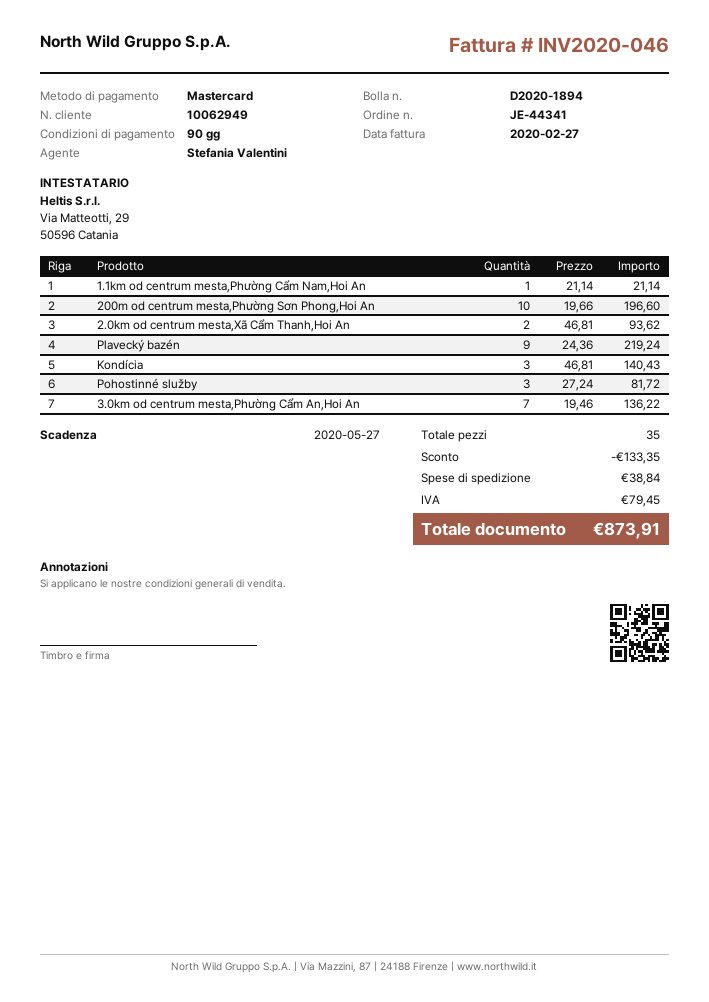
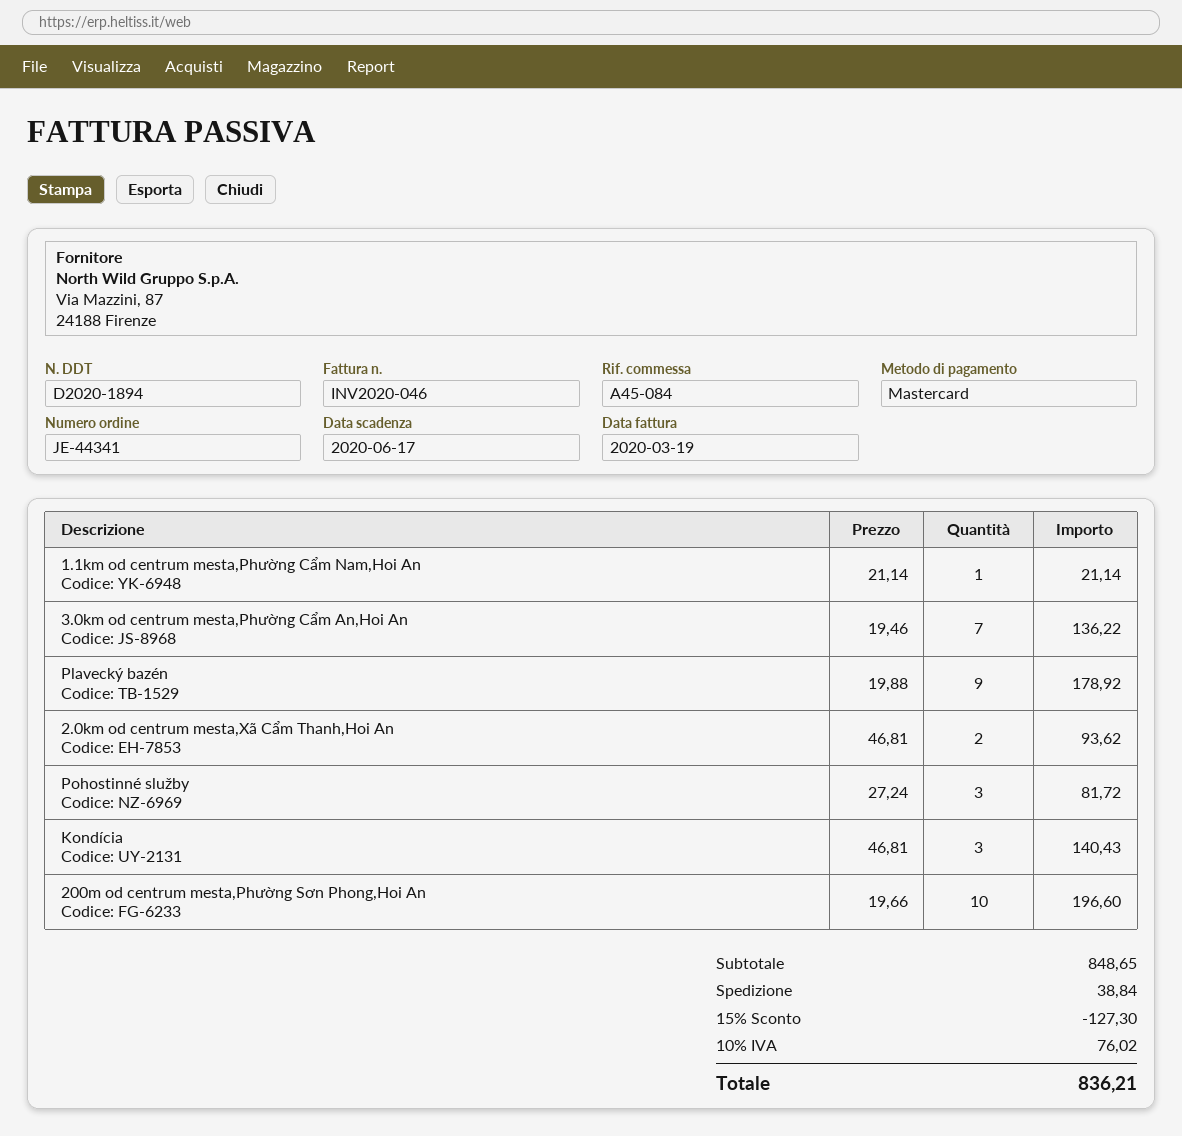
invoice date: 2020-02-27 -> 2020-03-19
due date: 2020-05-27 -> 2020-06-17
Plavecký bazén: 9 x 24.36 = 219.24 -> 9 x 19.88 = 178.92
discount: 133.35 -> 127.30
tax: 79.45 -> 76.02
total: 873.91 -> 836.21

